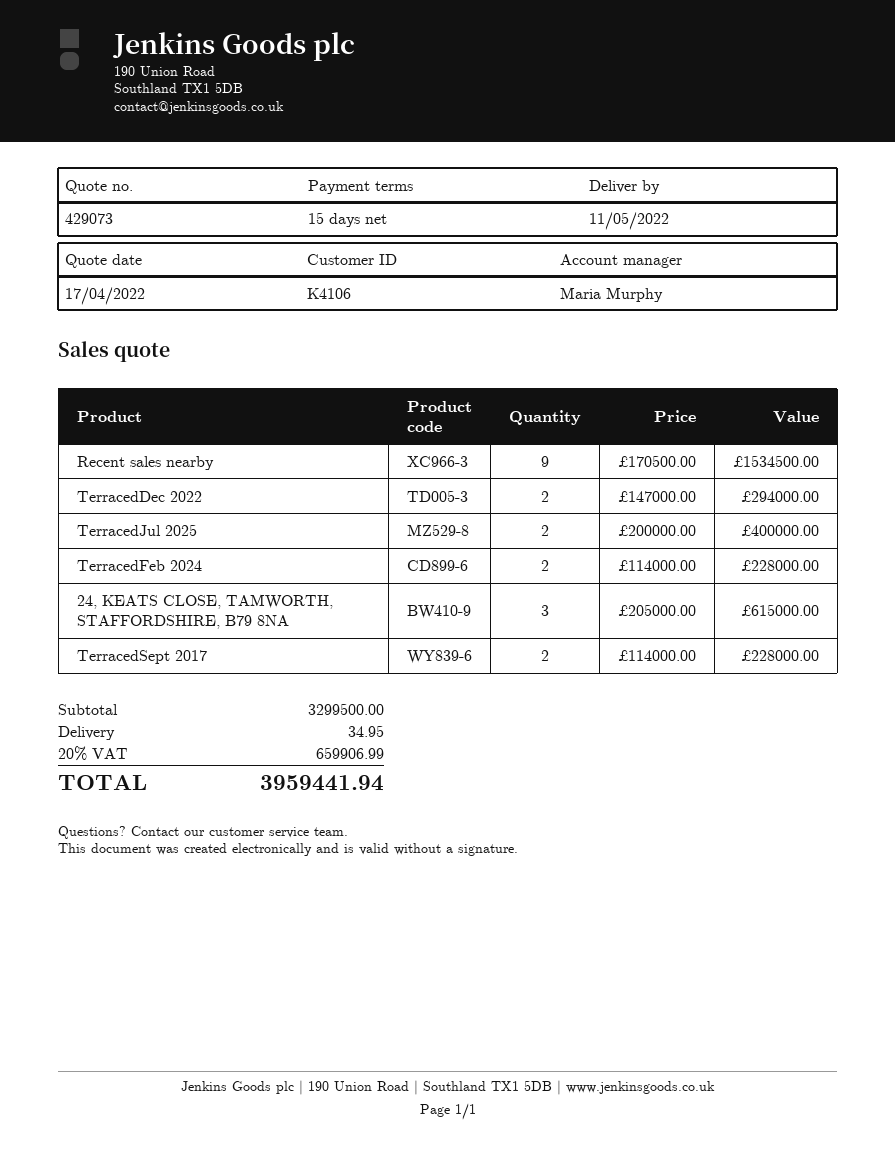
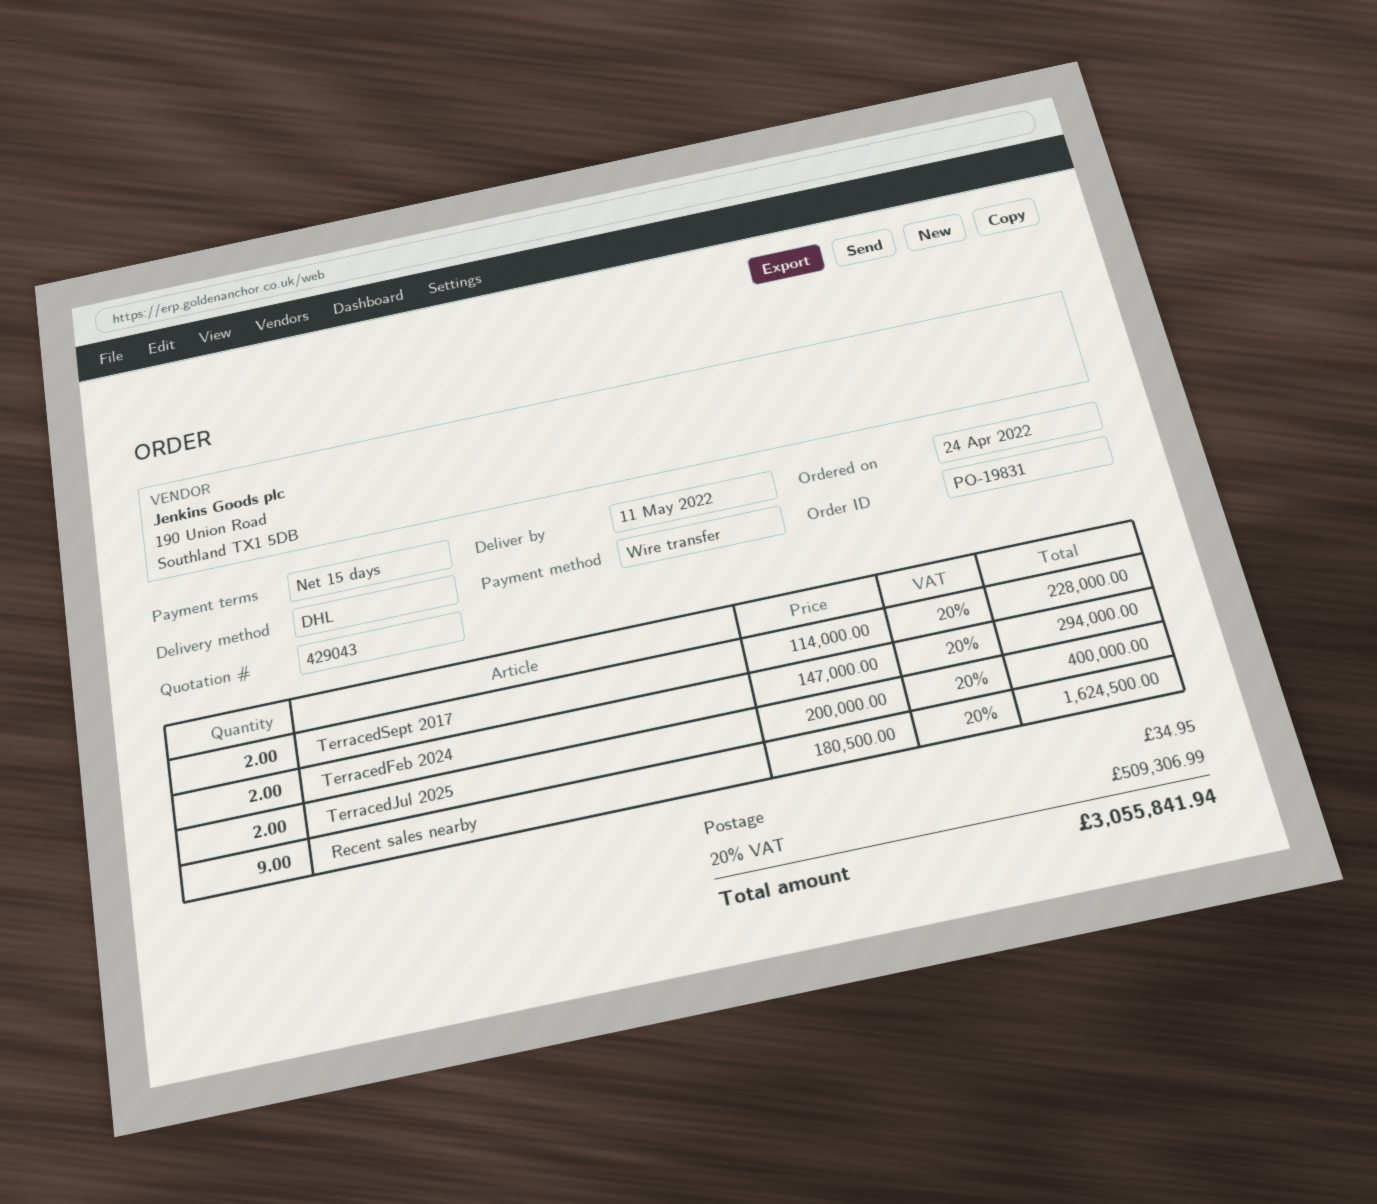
quote number: 429073 -> 429043
Recent sales nearby: 9 x 170500.00 = 1534500.00 -> 9 x 180500.00 = 1624500.00
TerracedDec 2022: 2 x 147000.00 = 294000.00 -> none
TerracedFeb 2024: 2 x 114000.00 = 228000.00 -> 2 x 147000.00 = 294000.00
24, KEATS CLOSE, TAMWORTH, STAFFORDSHIRE, B79 8NA: 3 x 205000.00 = 615000.00 -> none
tax: 20% = 659906.99 -> 20% = 509306.99
total: 3959441.94 -> 3055841.94

